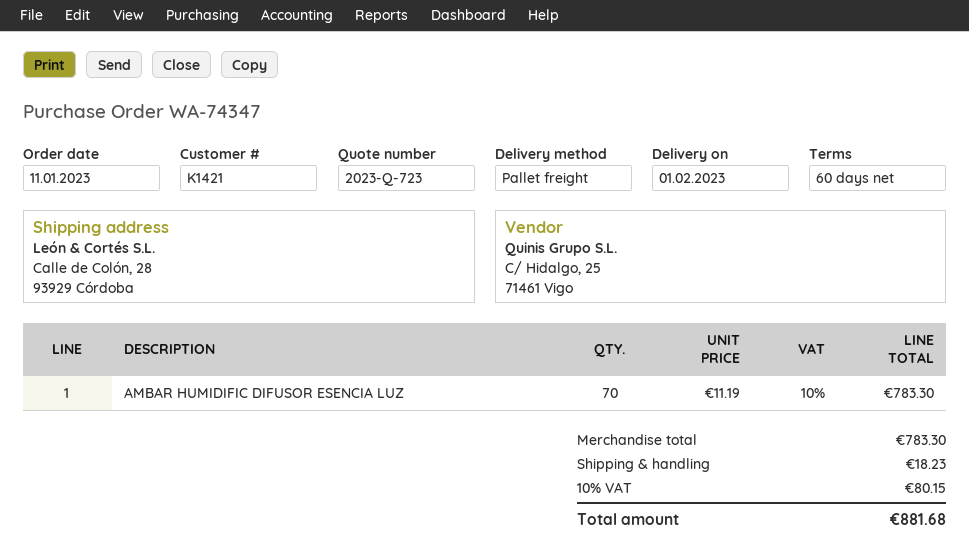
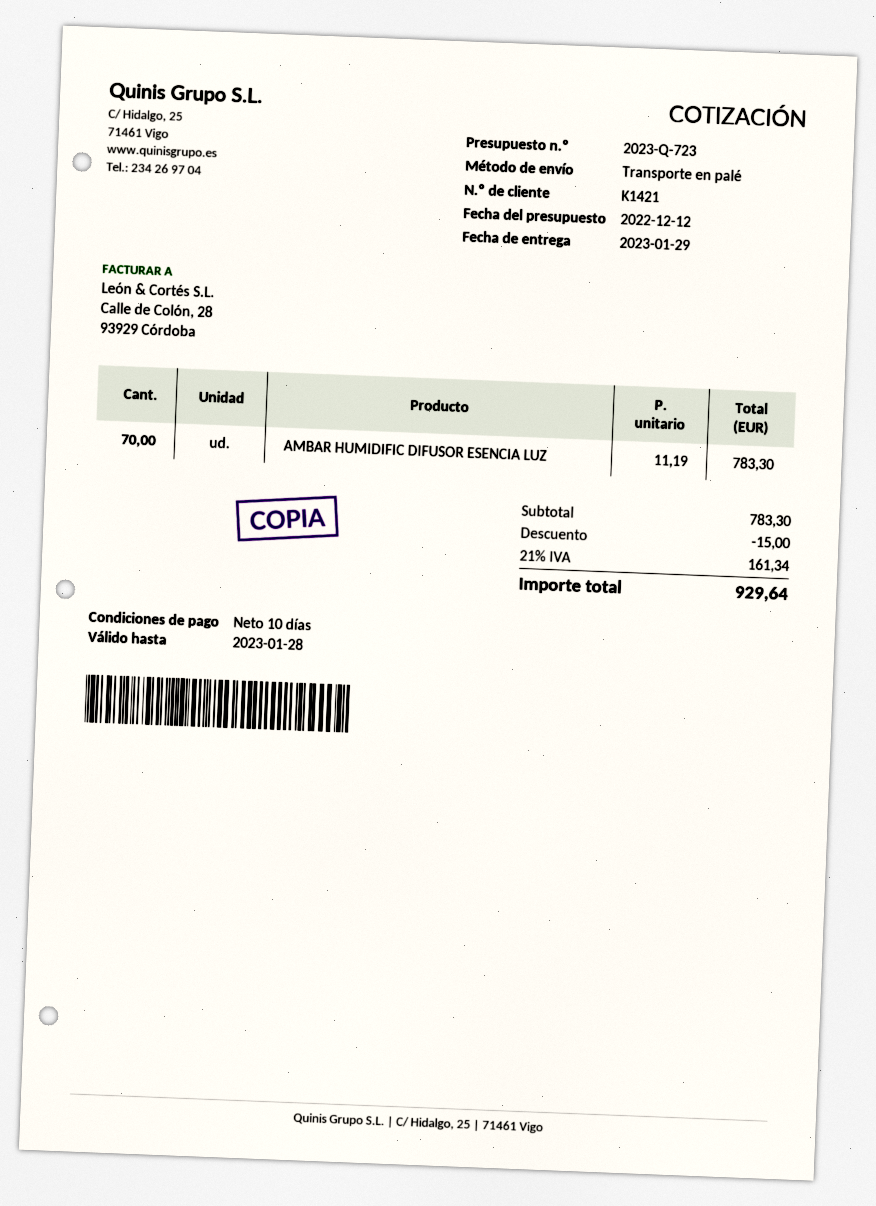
delivery date: 2023-02-01 -> 2023-01-29
payment terms: 60 days -> 10 days
discount: none -> 15.00
shipping: 18.23 -> none
tax: 10% = 80.15 -> 21% = 161.34
total: 881.68 -> 929.64

